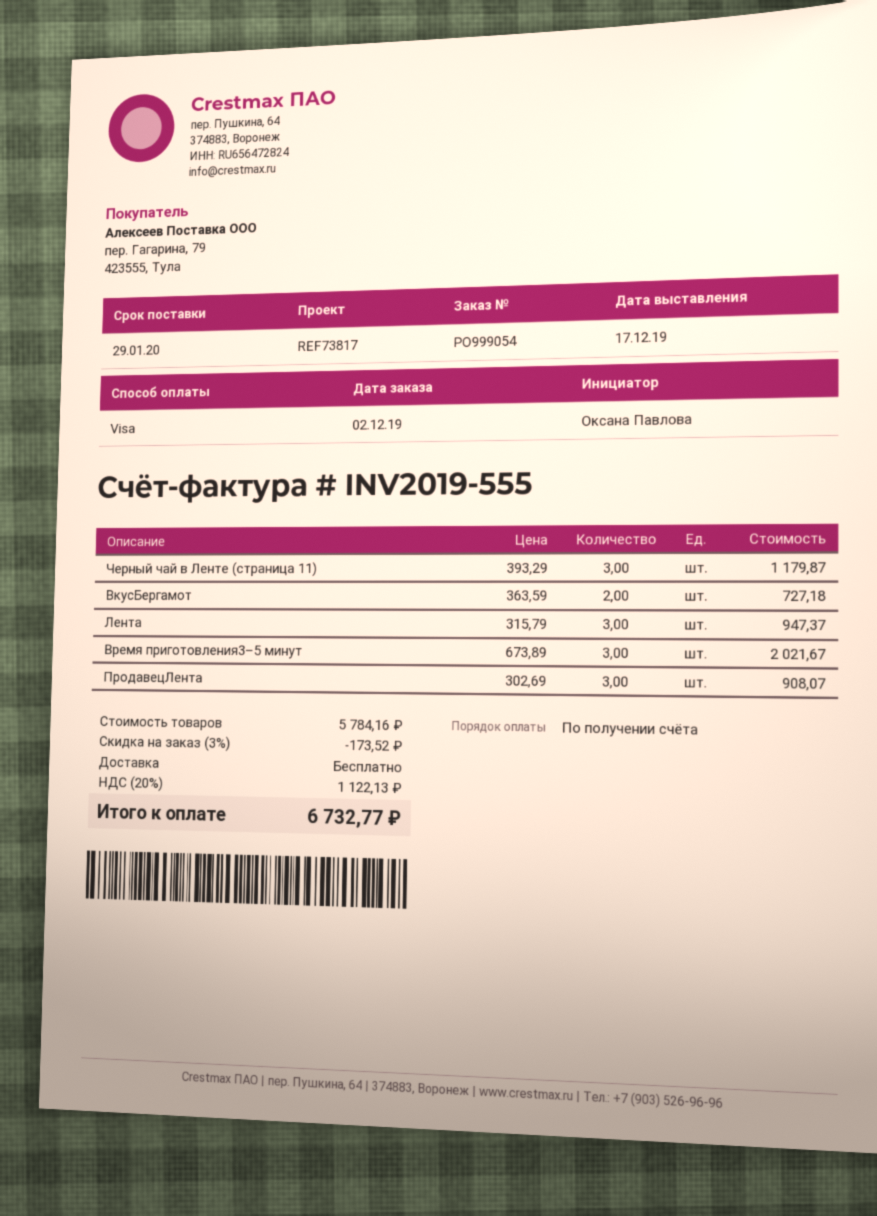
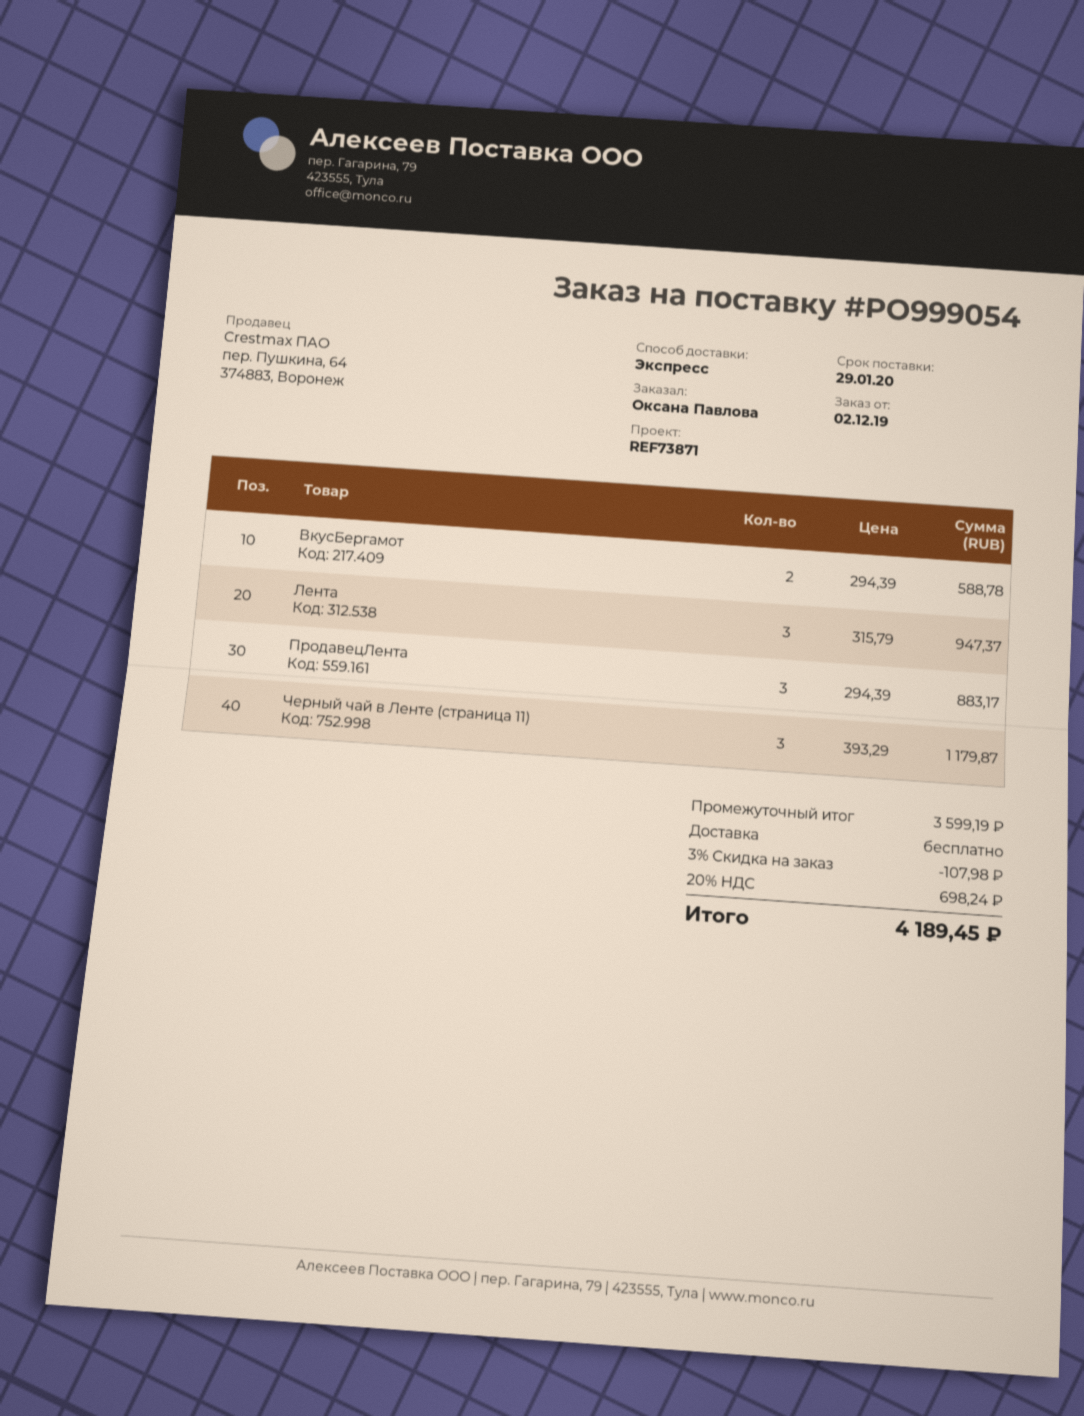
reference: REF73817 -> REF73871
ВкусБергамот: 2 x 363.59 = 727.18 -> 2 x 294.39 = 588.78
Время приготовления3–5 минут: 3 x 673.89 = 2021.67 -> none
ПродавецЛента: 3 x 302.69 = 908.07 -> 3 x 294.39 = 883.17
subtotal: 5784.16 -> 3599.19
discount: 3% = 173.52 -> 3% = 107.98
tax: 20% = 1122.13 -> 20% = 698.24
total: 6732.77 -> 4189.45

